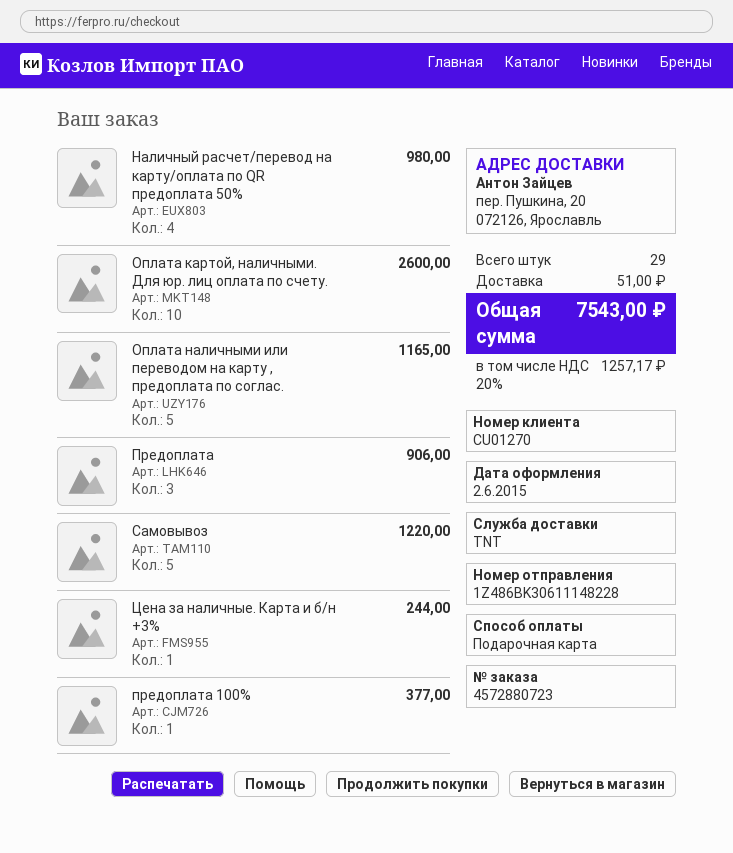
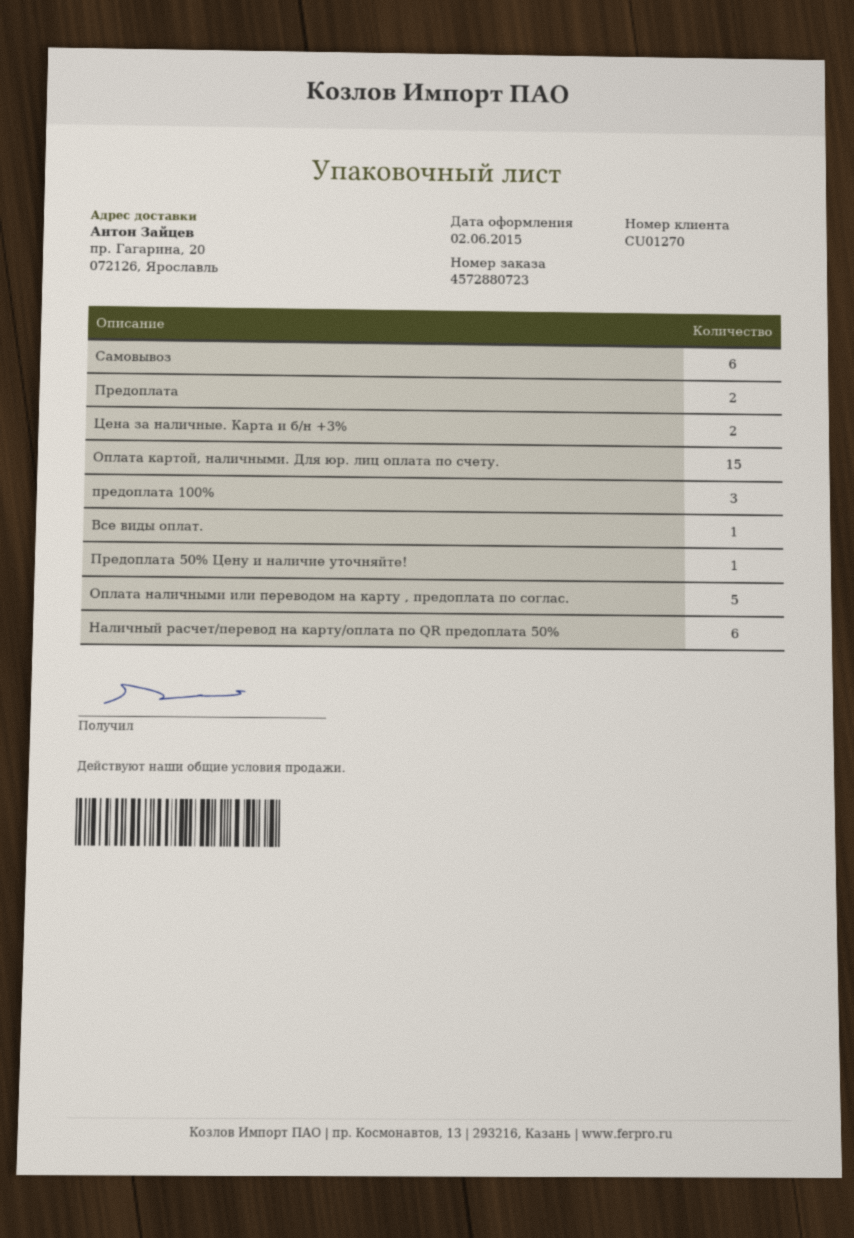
ship to: пер. Пушкина, 20, 072126, Ярославль -> пр. Гагарина, 20, 072126, Ярославль
Наличный расчет/перевод на карту/оплата по QR предоплата 50%: 4 -> 6
Оплата картой, наличными. Для юр. лиц оплата по счету.: 10 -> 15
Предоплата: 3 -> 2
Самовывоз: 5 -> 6
Цена за наличные. Карта и б/н +3%: 1 -> 2
предоплата 100%: 1 -> 3
Все виды оплат.: none -> 1
Предоплата 50% Цену и наличие уточняйте!: none -> 1

